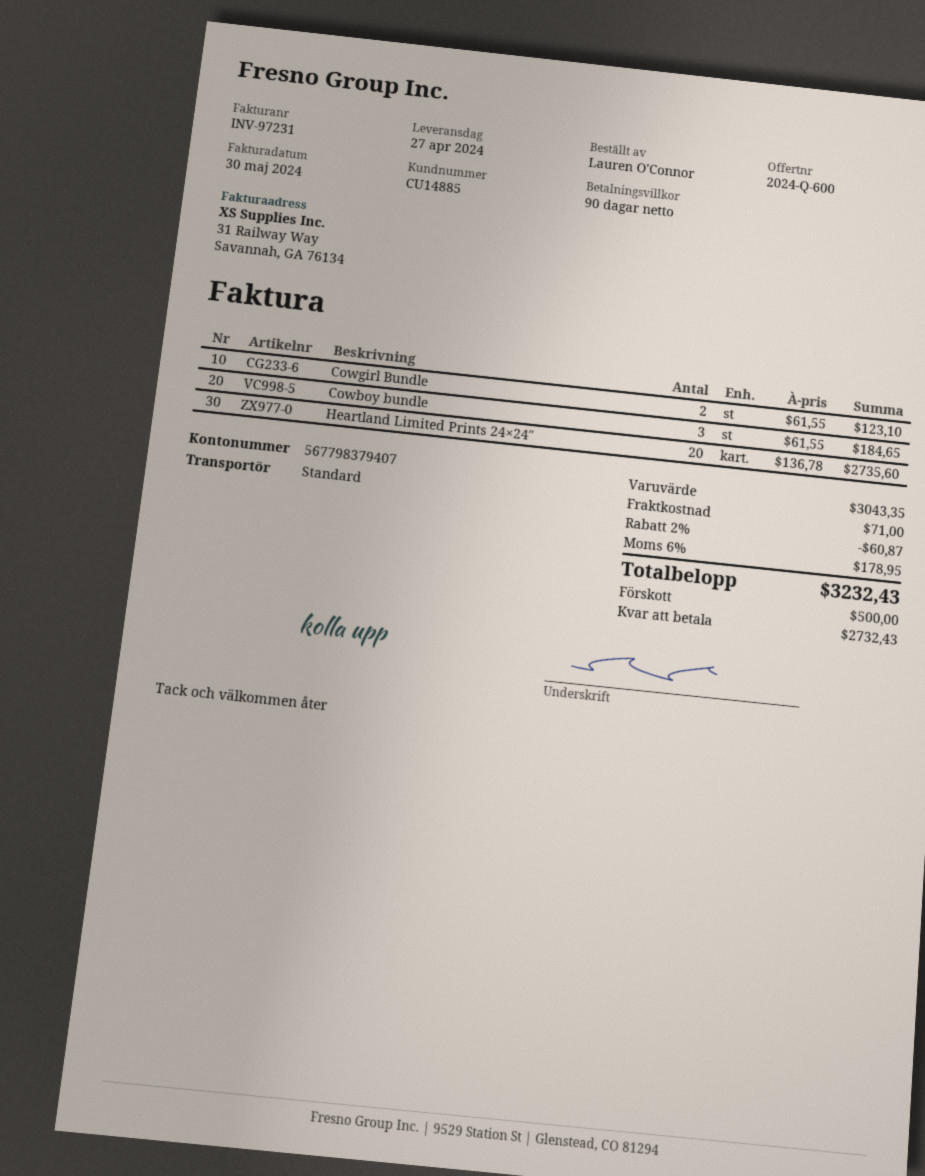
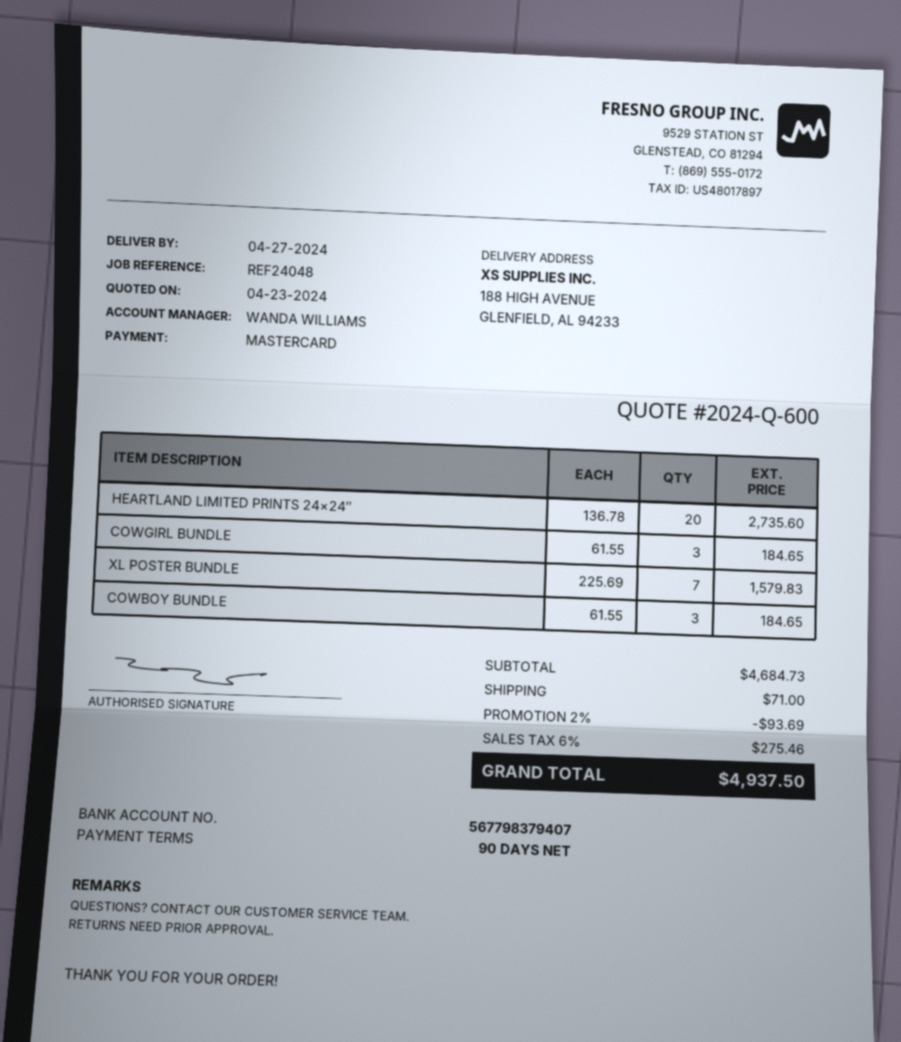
Cowgirl Bundle: 2 x 61.55 = 123.10 -> 3 x 61.55 = 184.65
XL POSTER BUNDLE: none -> 7 x 225.69 = 1579.83
subtotal: 3043.35 -> 4684.73
discount: 2% = 60.87 -> 2% = 93.69
tax: 6% = 178.95 -> 6% = 275.46
total: 3232.43 -> 4937.50

